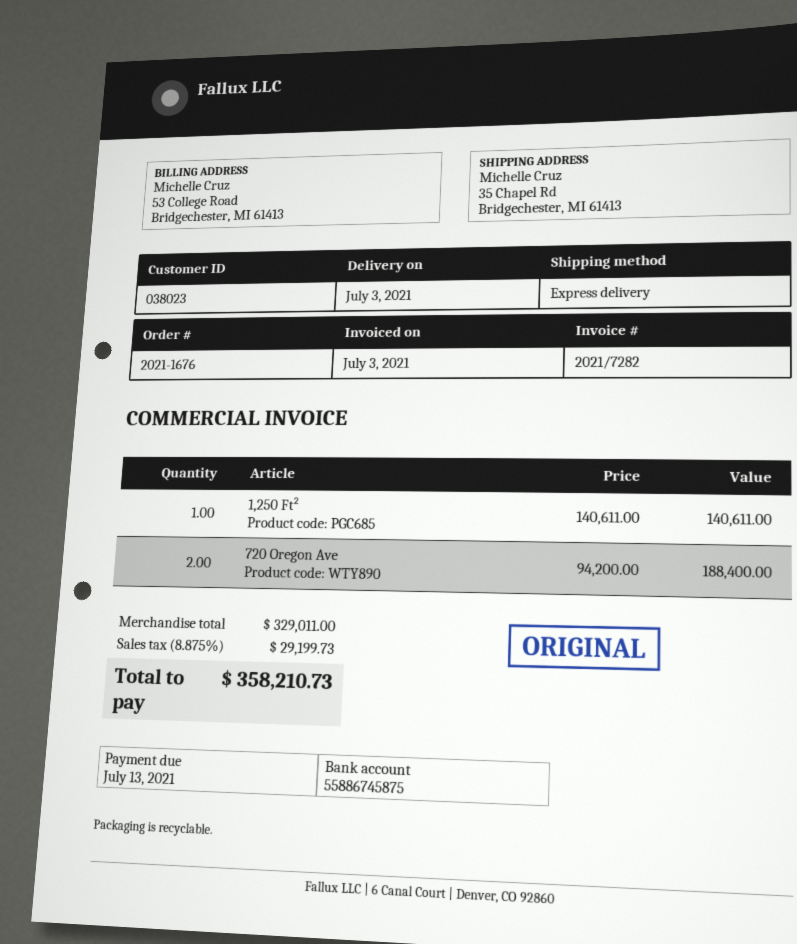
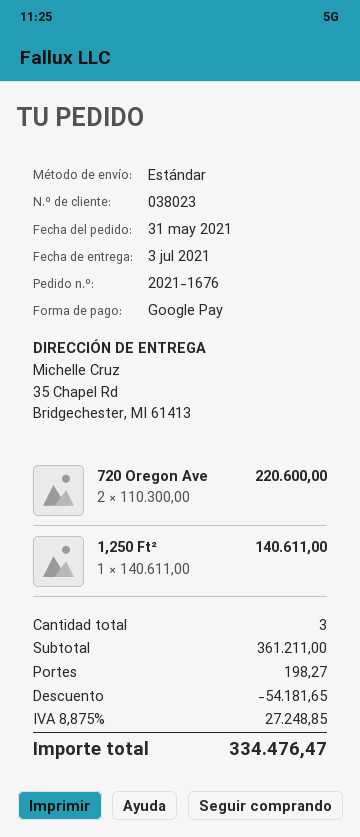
shipping method: express -> standard
720 Oregon Ave: 2 x 94200.00 = 188400.00 -> 2 x 110300.00 = 220600.00
subtotal: 329011.00 -> 361211.00
discount: none -> 54181.65
shipping: none -> 198.27
tax: 8.875% = 29199.73 -> 8.875% = 27248.85
total: 358210.73 -> 334476.47

